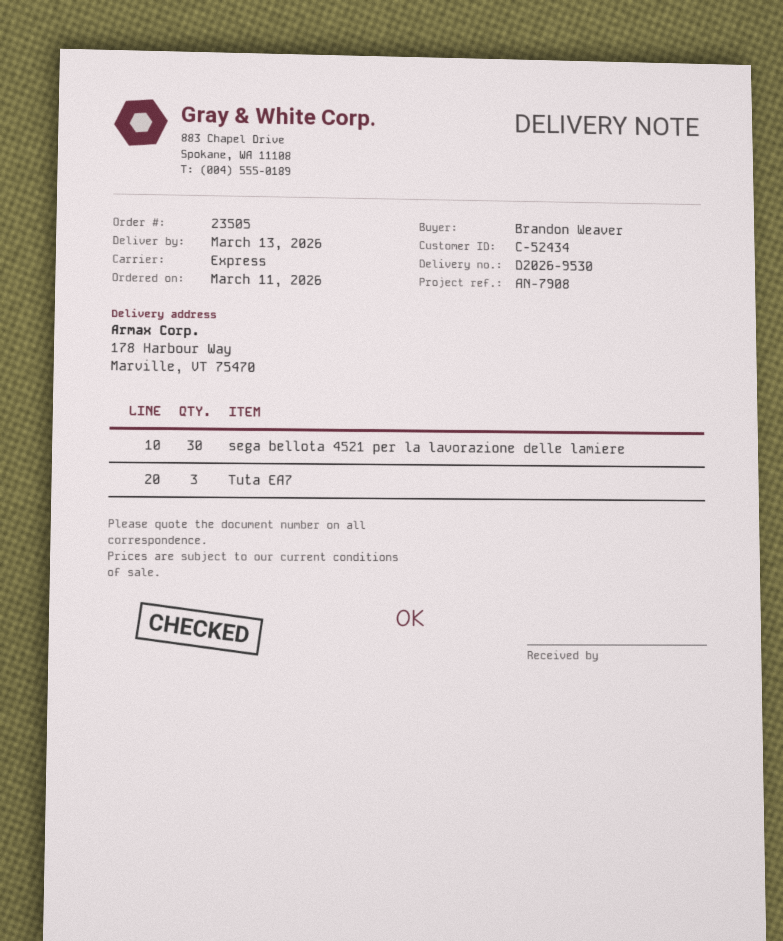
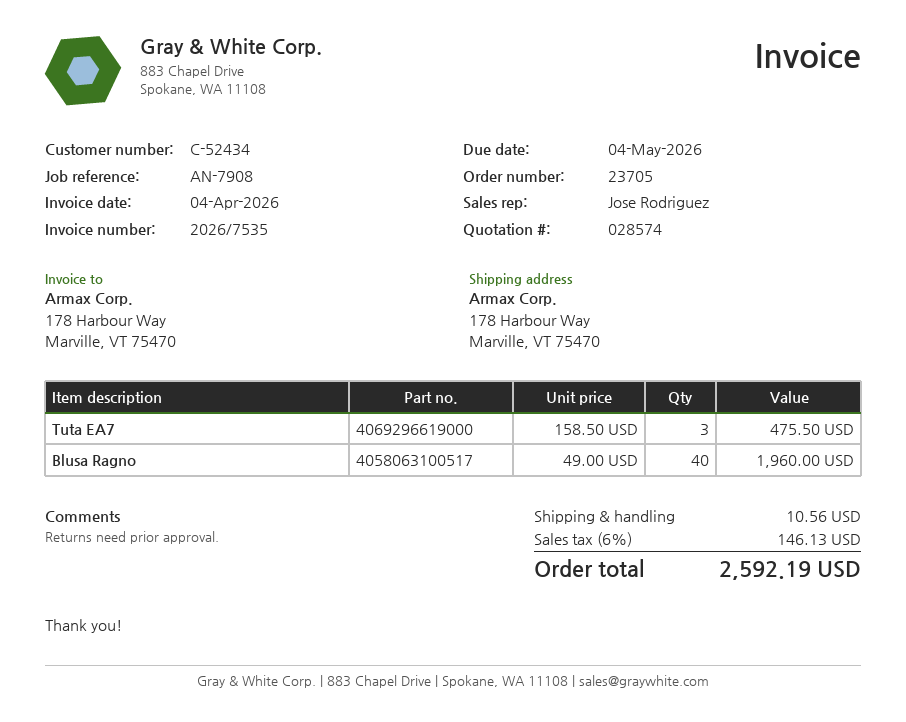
order number: 23505 -> 23705
sega bellota 4521 per la lavorazione delle lamiere: 30 -> none
Blusa Ragno: none -> 40

